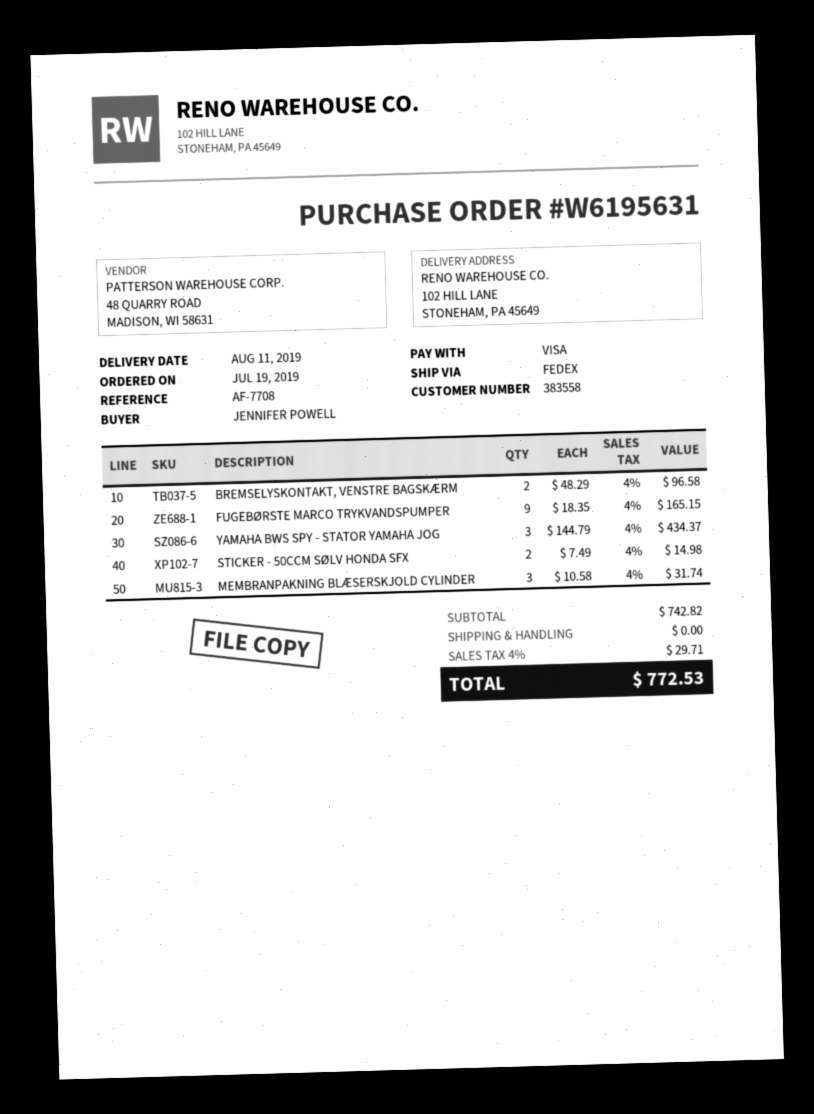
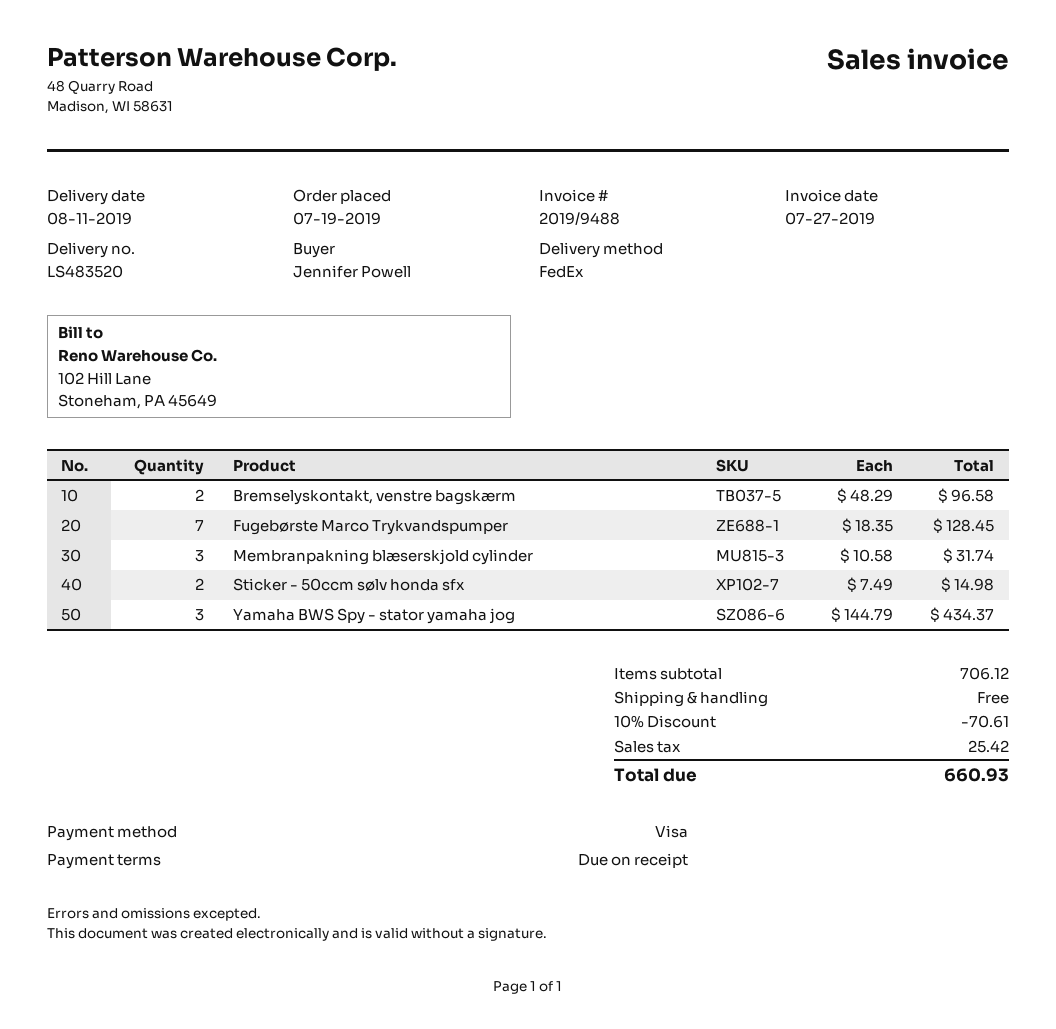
FUGEBØRSTE MARCO TRYKVANDSPUMPER: 9 x 18.35 = 165.15 -> 7 x 18.35 = 128.45
subtotal: 742.82 -> 706.12
discount: none -> 10% = 70.61
tax: 29.71 -> 25.42
total: 772.53 -> 660.93

